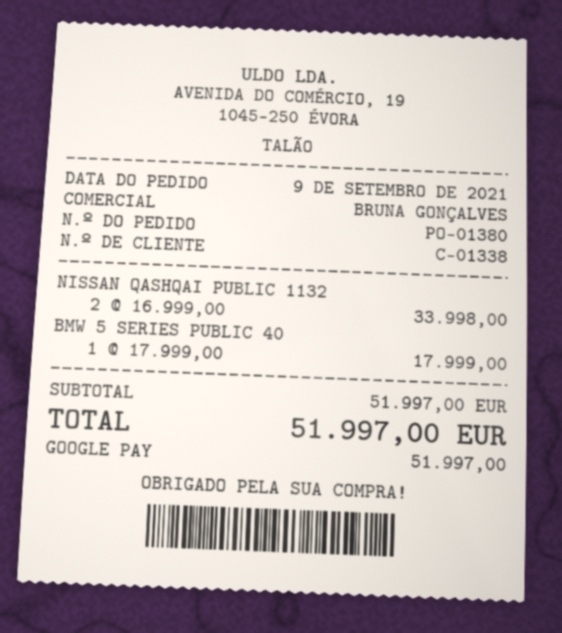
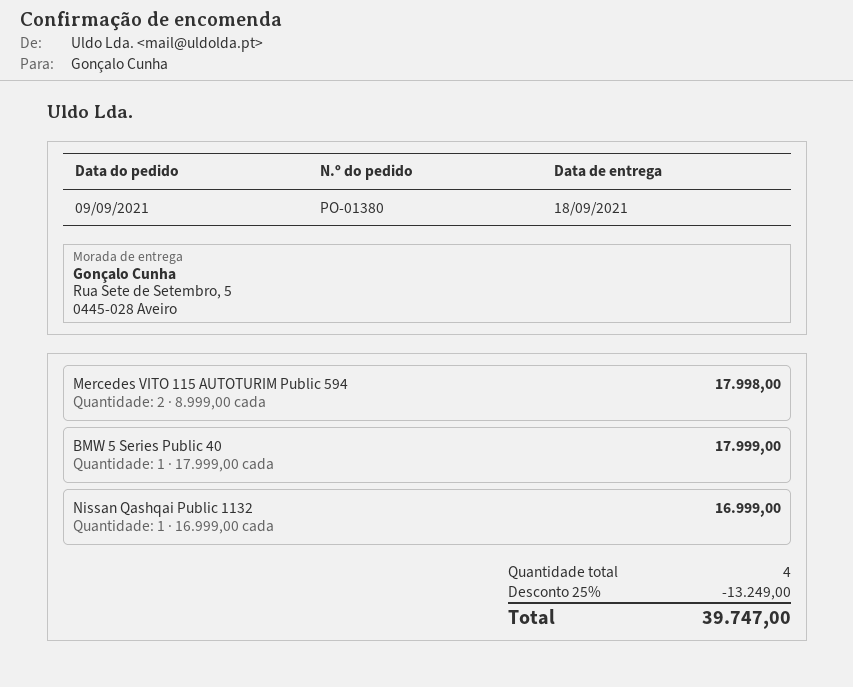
NISSAN QASHQAI PUBLIC 1132: 2 x 16999.00 = 33998.00 -> 1 x 16999.00 = 16999.00
Mercedes VITO 115 AUTOTURIM Public 594: none -> 2 x 8999.00 = 17998.00
discount: none -> 25% = 13249.00
total: 51997.00 -> 39747.00

